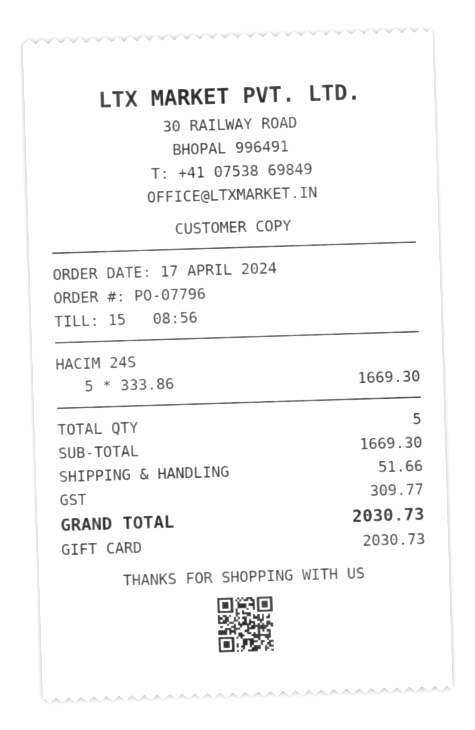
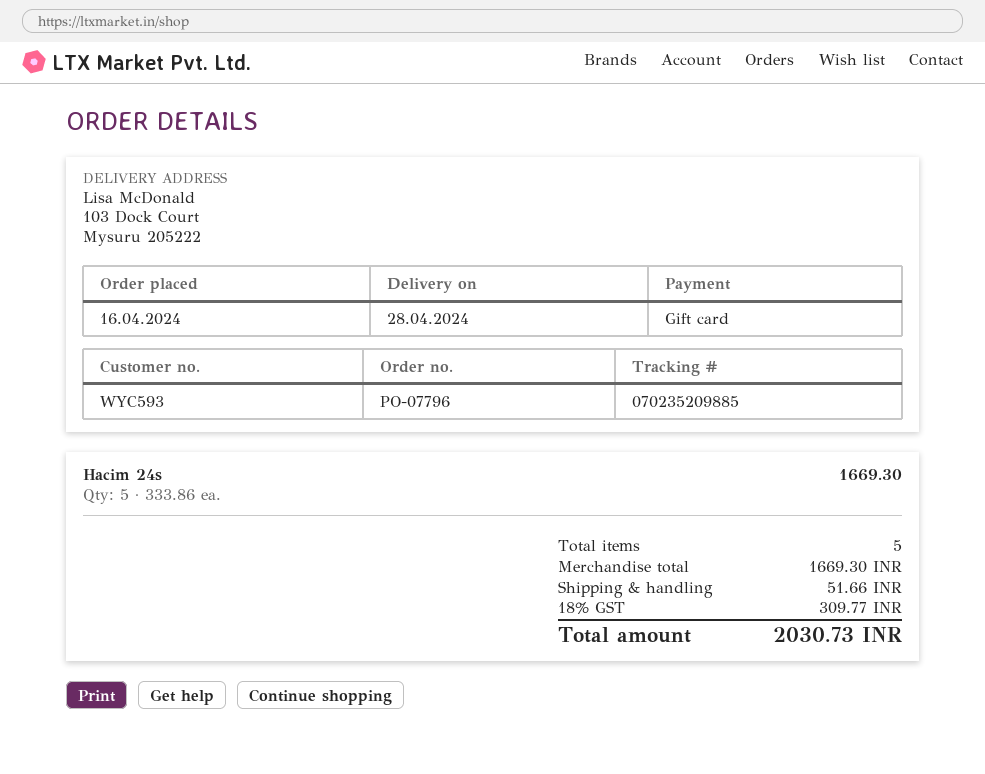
order date: 2024-04-17 -> 2024-04-16

